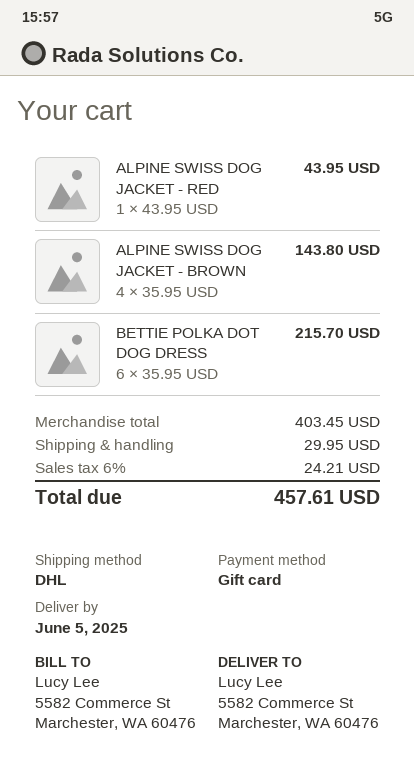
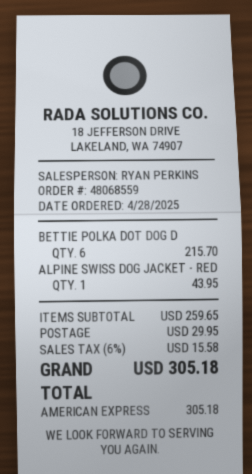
payment method: gift card -> American Express
ALPINE SWISS DOG JACKET - BROWN: 4 for 143.80 -> none
subtotal: 403.45 -> 259.65
tax: 6% = 24.21 -> 6% = 15.58
total: 457.61 -> 305.18

